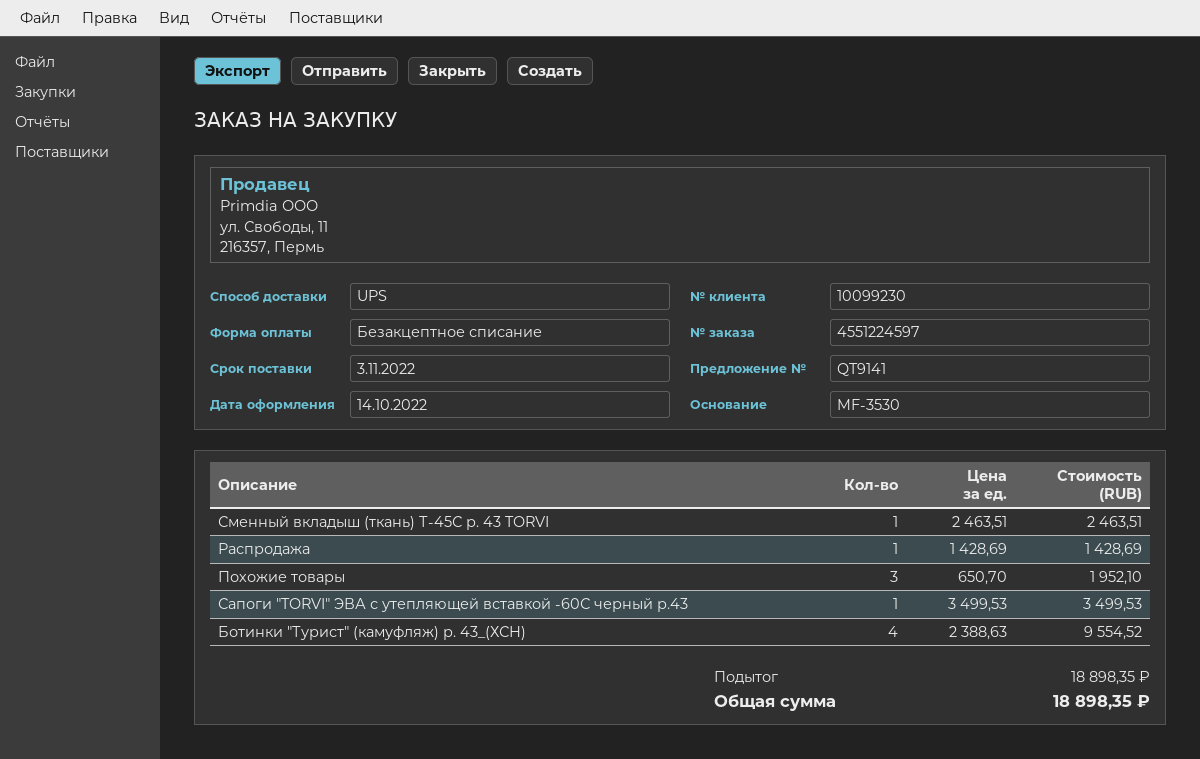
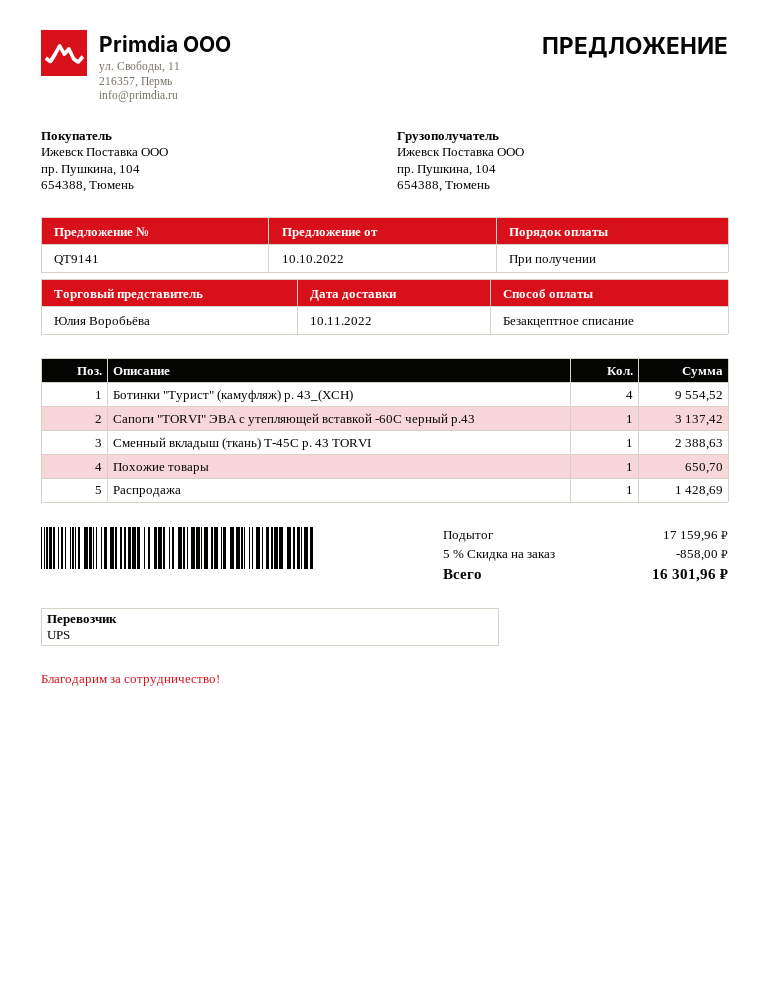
delivery date: 2022-11-03 -> 2022-11-10
Сменный вкладыш (ткань) Т-45С р. 43 TORVI: 1 for 2463.51 -> 1 for 2388.63
Похожие товары: 3 for 1952.10 -> 1 for 650.70
Сапоги "TORVI" ЭВА с утепляющей вставкой -60С черный р.43: 1 for 3499.53 -> 1 for 3137.42
subtotal: 18898.35 -> 17159.96
discount: none -> 5% = 858.00
total: 18898.35 -> 16301.96

